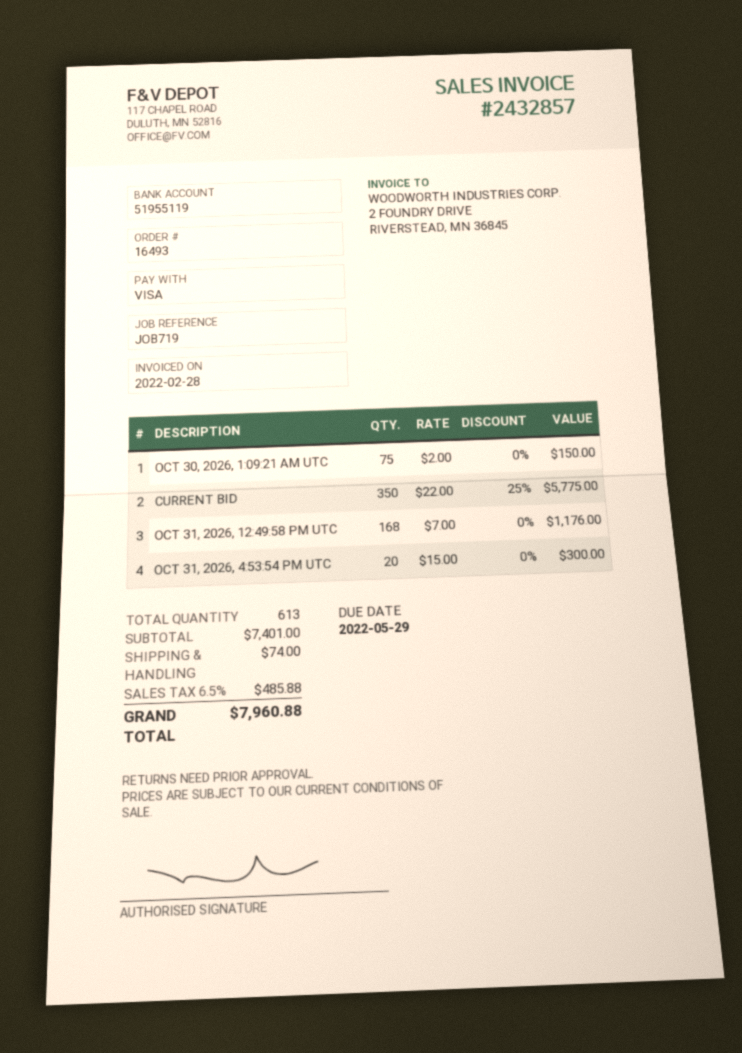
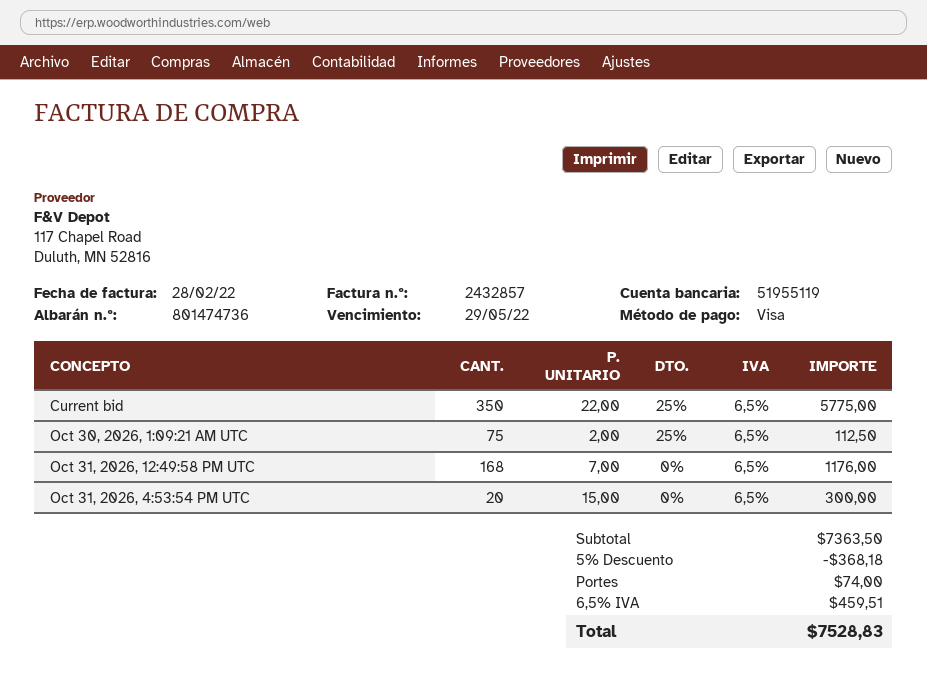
OCT 30, 2026, 1:09:21 AM UTC: 75 x 2.00 = 150.00 -> 75 x 2.00 - 25% = 112.50
subtotal: 7401.00 -> 7363.50
discount: none -> 5% = 368.18
tax: 6.5% = 485.88 -> 6.5% = 459.51
total: 7960.88 -> 7528.83

